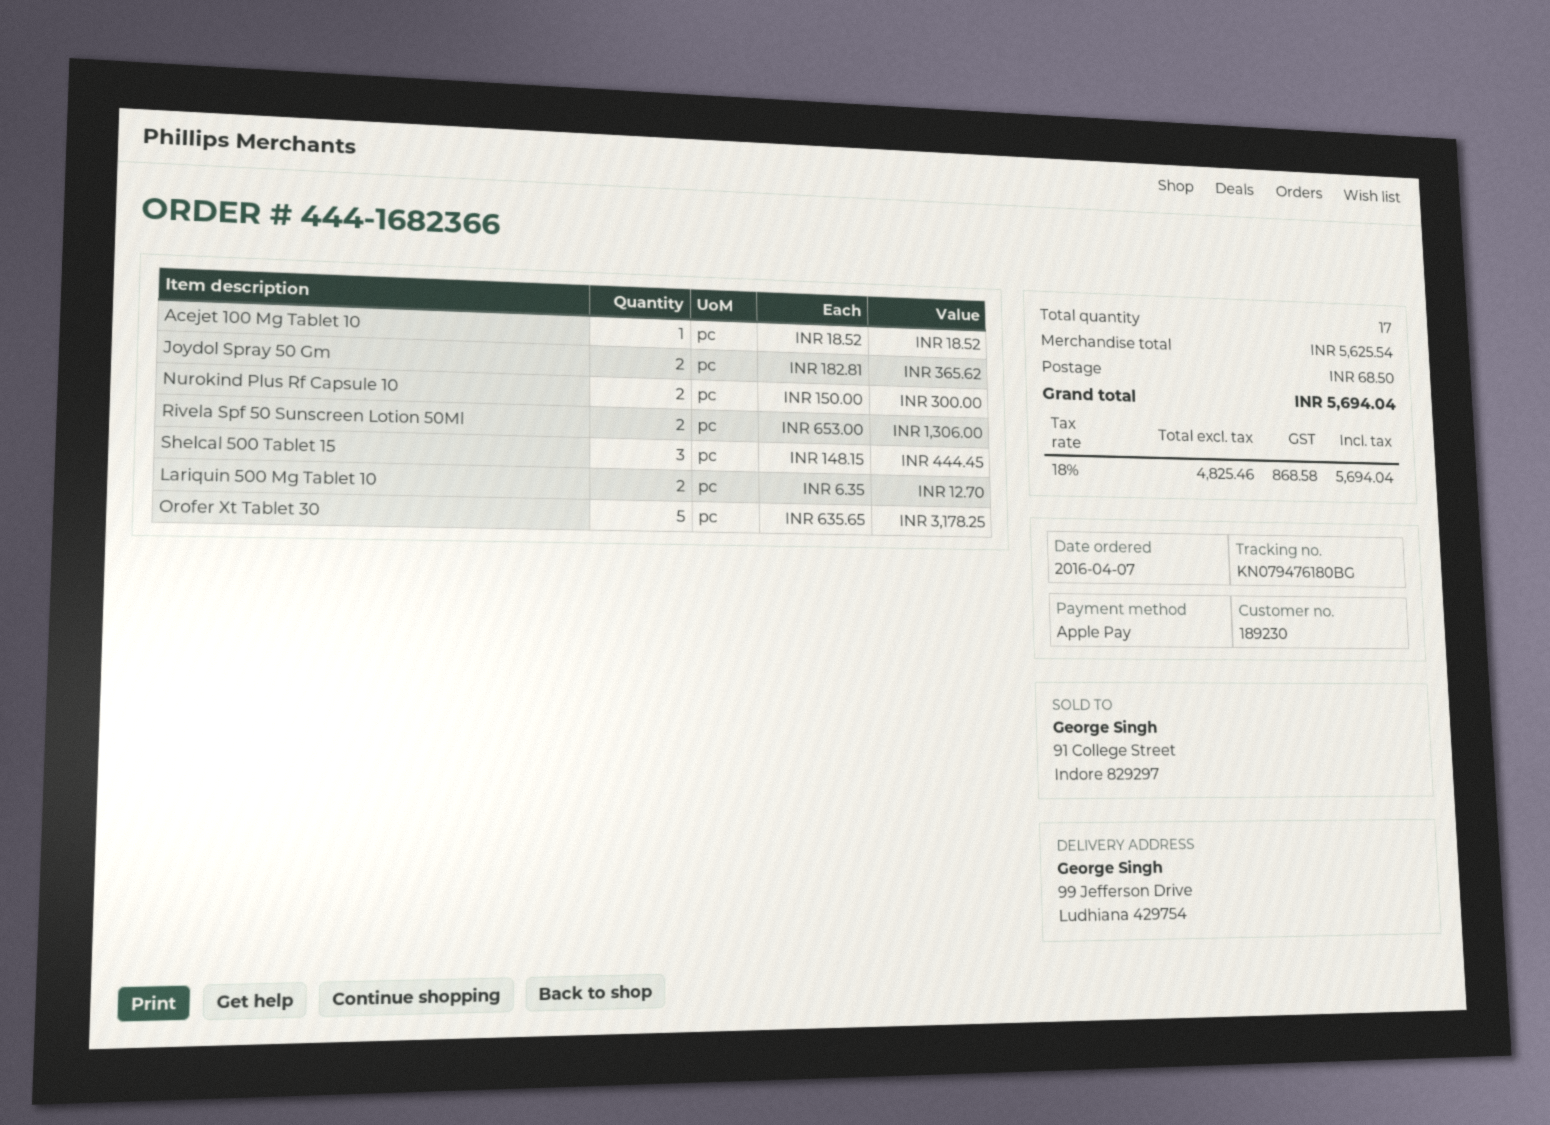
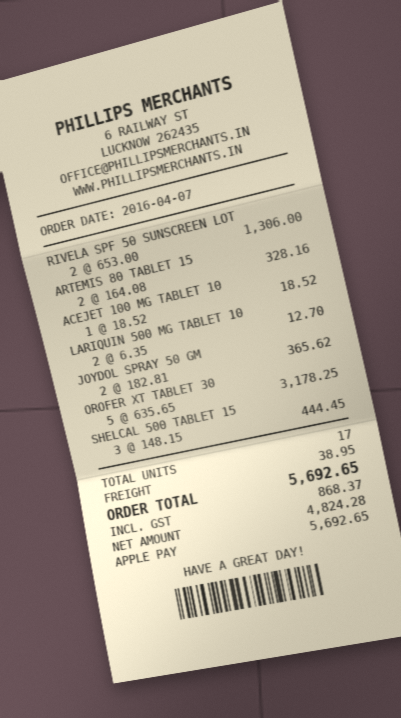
Nurokind Plus Rf Capsule 10: 2 x 150.00 = 300.00 -> none
ARTEMIS 80 TABLET 15: none -> 2 x 164.08 = 328.16
shipping: 68.50 -> 38.95
net: 4825.46 -> 4824.28
tax: 868.58 -> 868.37
total: 5694.04 -> 5692.65

